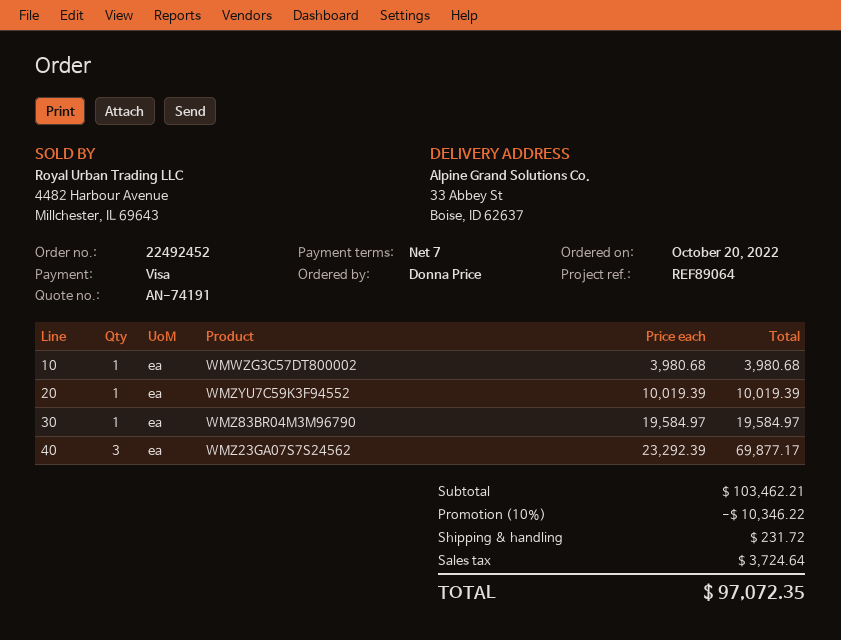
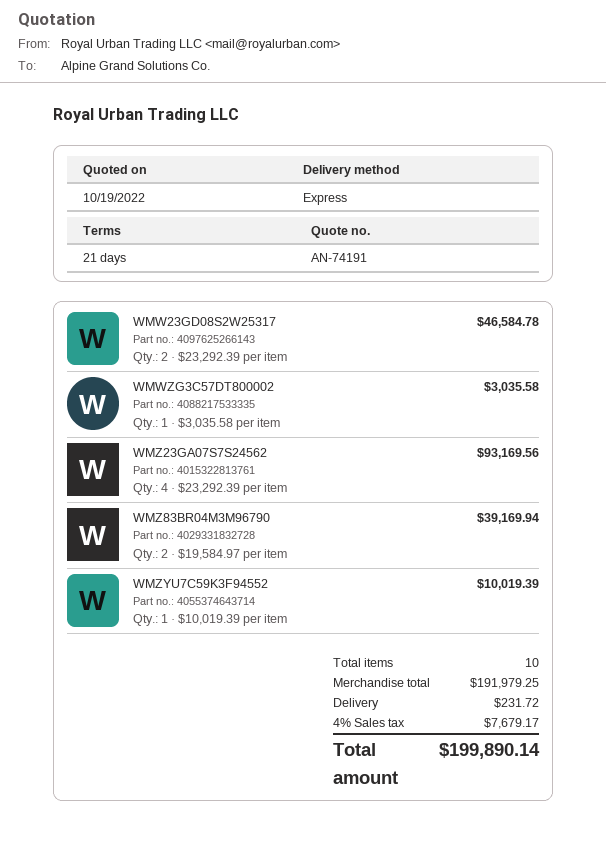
payment terms: 7 days -> 21 days
WMWZG3C57DT800002: 1 x 3980.68 = 3980.68 -> 1 x 3035.58 = 3035.58
WMZ83BR04M3M96790: 1 x 19584.97 = 19584.97 -> 2 x 19584.97 = 39169.94
WMZ23GA07S7S24562: 3 x 23292.39 = 69877.17 -> 4 x 23292.39 = 93169.56
WMW23GD08S2W25317: none -> 2 x 23292.39 = 46584.78
subtotal: 103462.21 -> 191979.25
discount: 10% = 10346.22 -> none
tax: 3724.64 -> 7679.17
total: 97072.35 -> 199890.14

